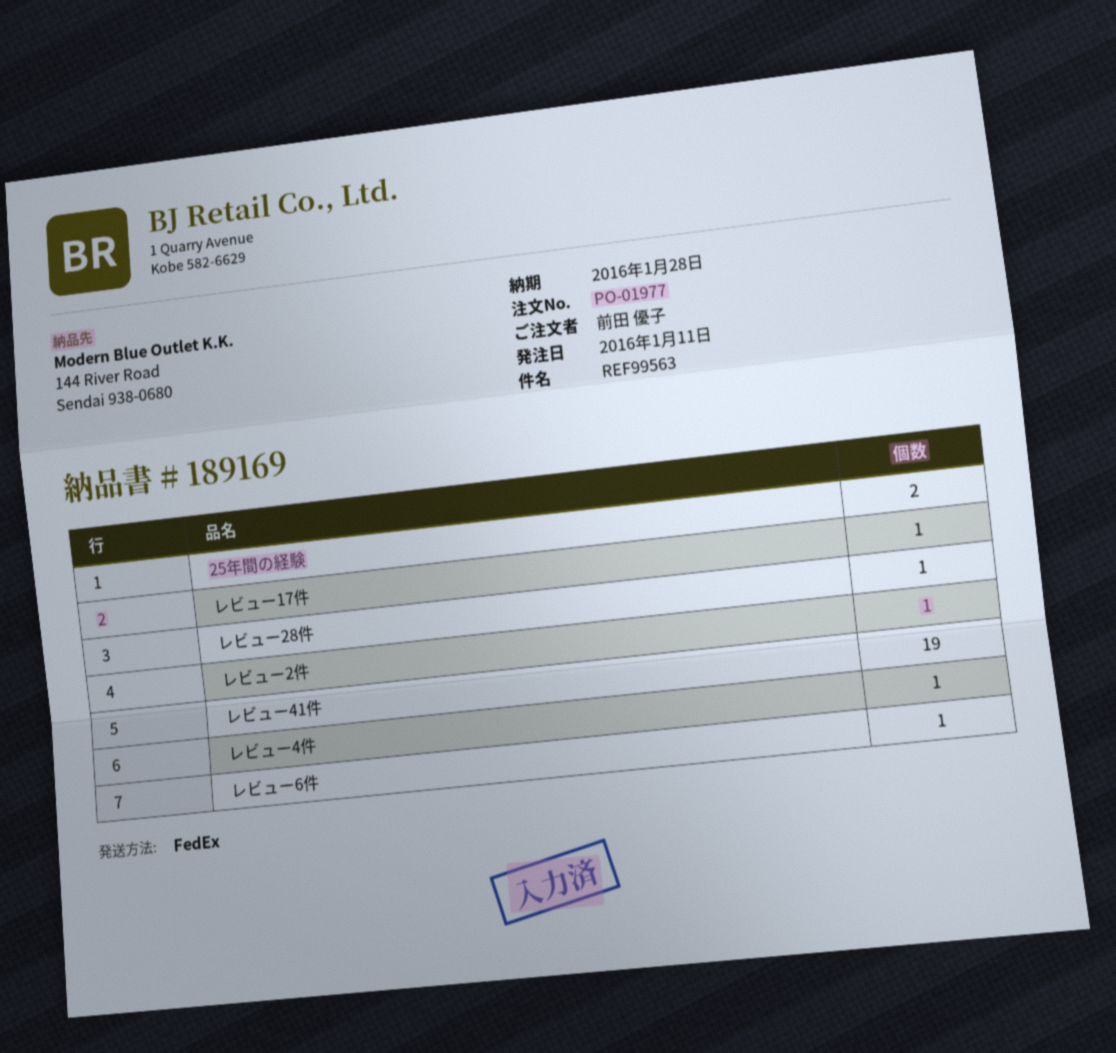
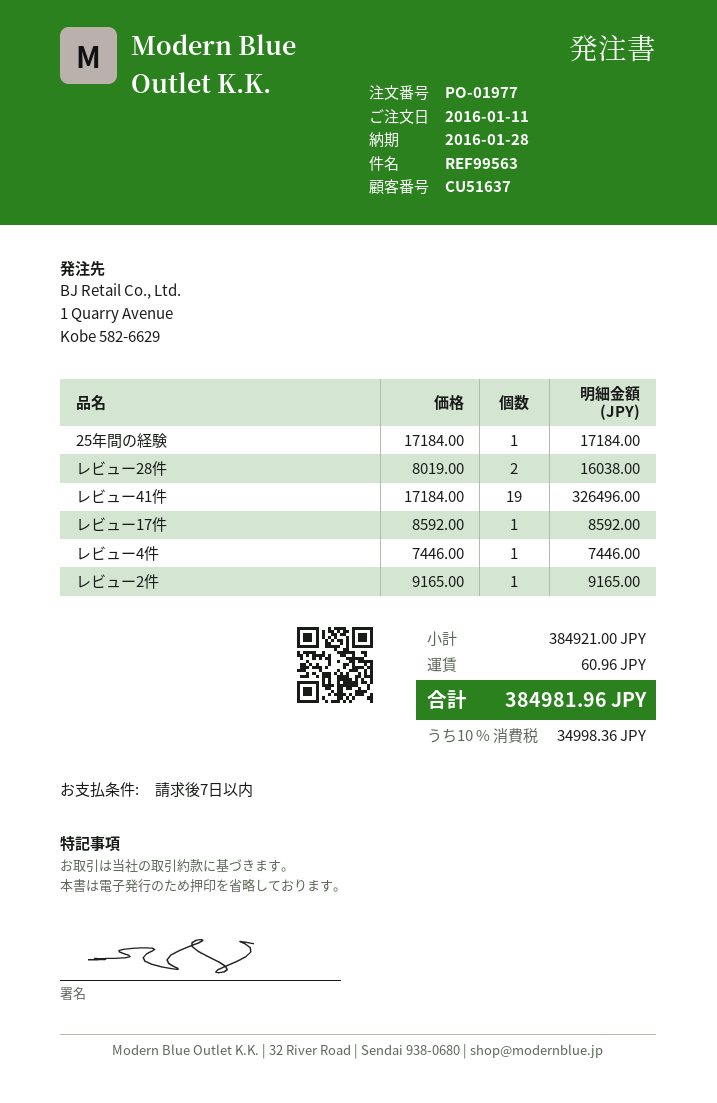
25年間の経験: 2 -> 1
レビュー28件: 1 -> 2
レビュー6件: 1 -> none

